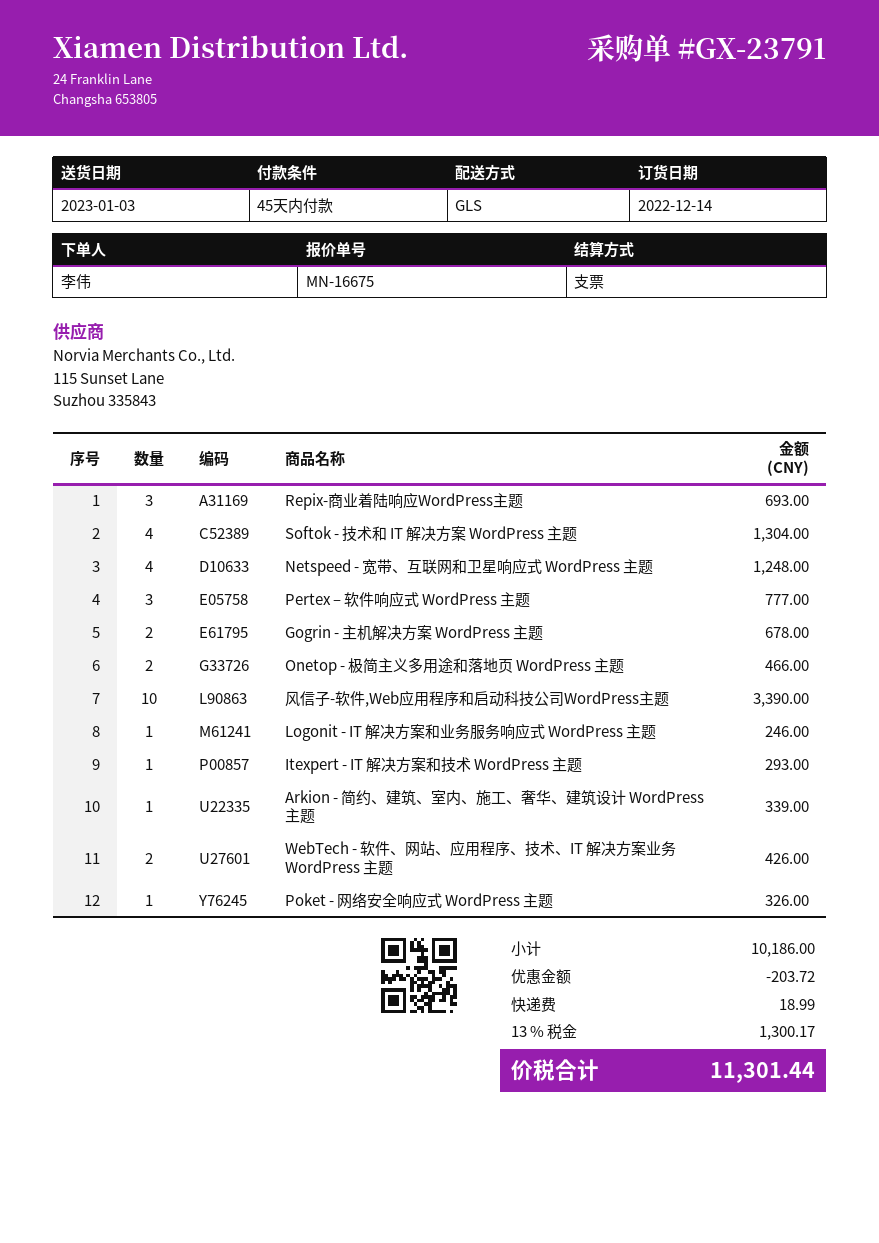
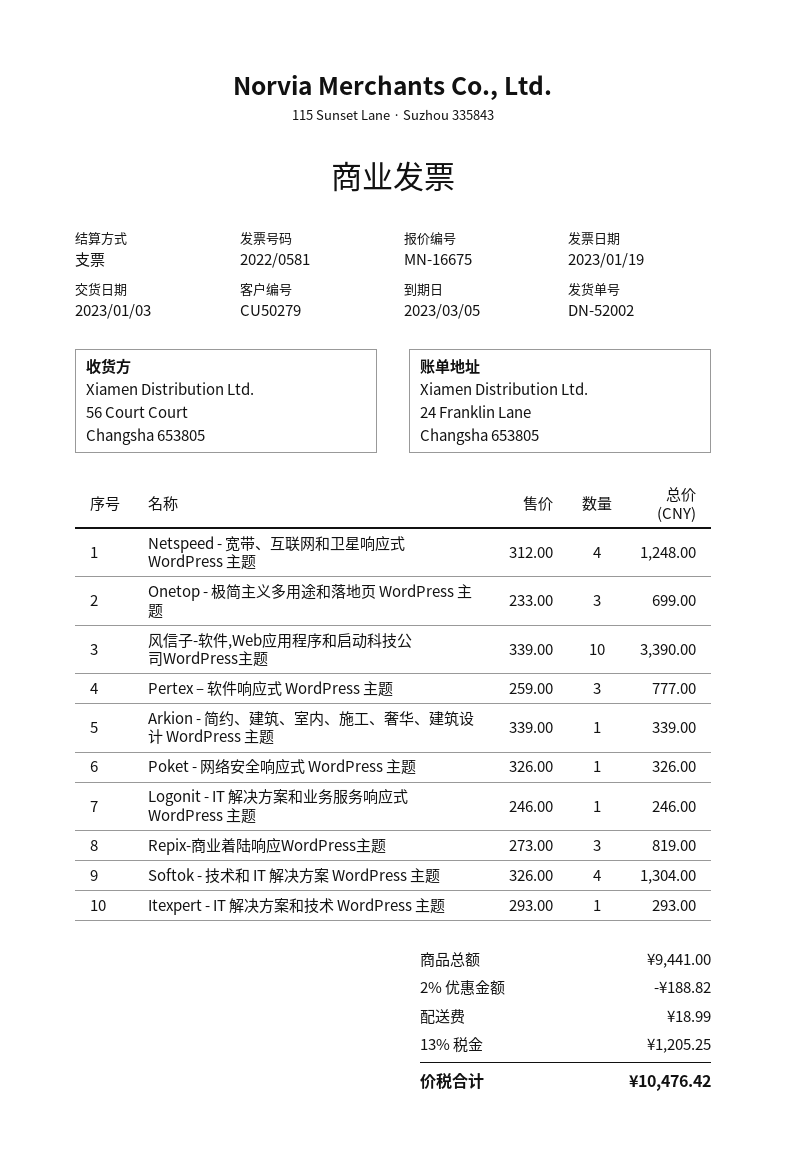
Repix-商业着陆响应WordPress主题: 3 for 693.00 -> 3 for 819.00
Gogrin - 主机解决方案 WordPress 主题: 2 for 678.00 -> none
Onetop - 极简主义多用途和落地页 WordPress 主题: 2 for 466.00 -> 3 for 699.00
WebTech - 软件、网站、应用程序、技术、IT 解决方案业务 WordPress 主题: 2 for 426.00 -> none
subtotal: 10186.00 -> 9441.00
discount: 203.72 -> 188.82
tax: 13% = 1300.17 -> 13% = 1205.25
total: 11301.44 -> 10476.42

